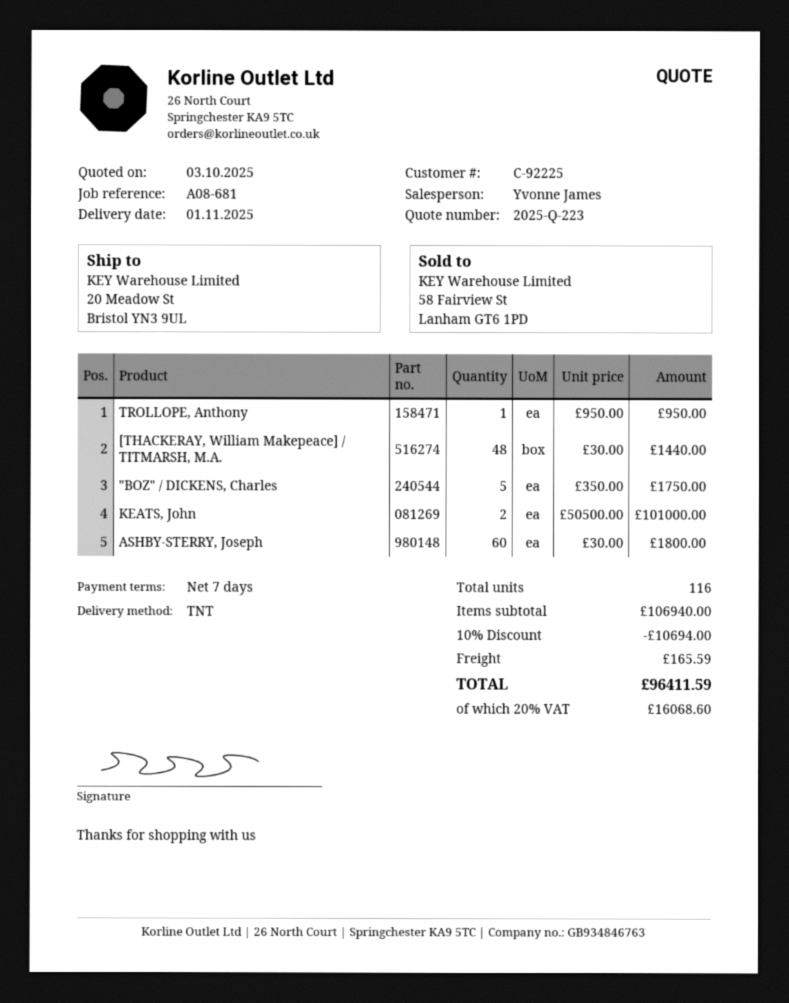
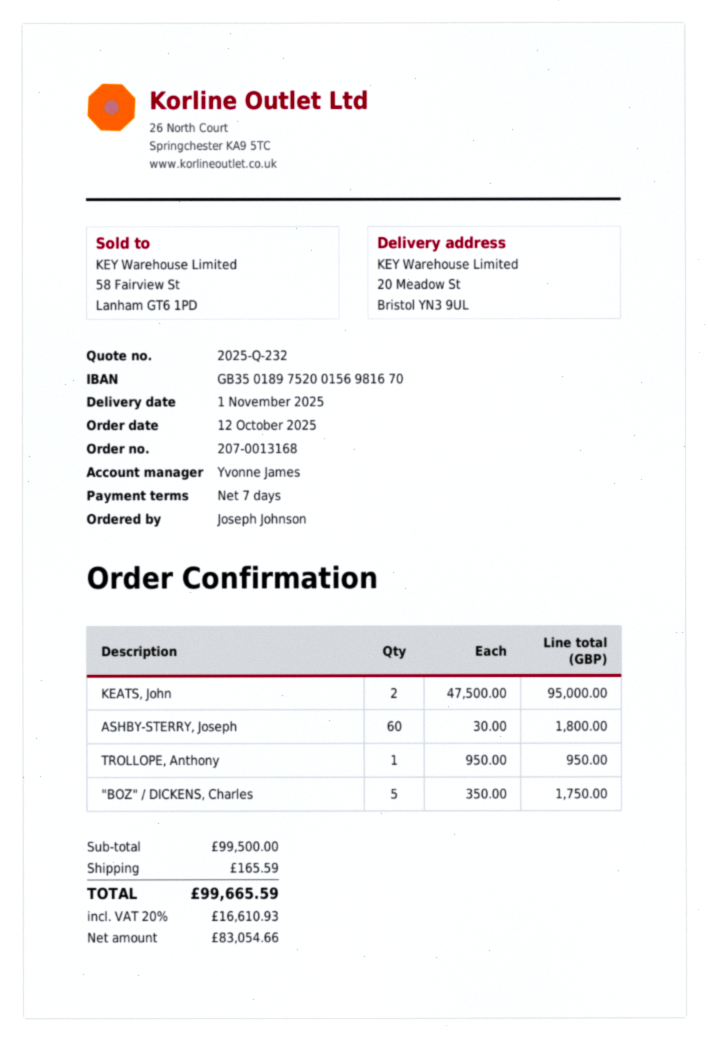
quote number: 2025-Q-223 -> 2025-Q-232
[THACKERAY, William Makepeace] / TITMARSH, M.A.: 48 x 30.00 = 1440.00 -> none
KEATS, John: 2 x 50500.00 = 101000.00 -> 2 x 47500.00 = 95000.00
subtotal: 106940.00 -> 99500.00
discount: 10% = 10694.00 -> none
tax: 20% = 16068.60 -> 20% = 16610.93
total: 96411.59 -> 99665.59

